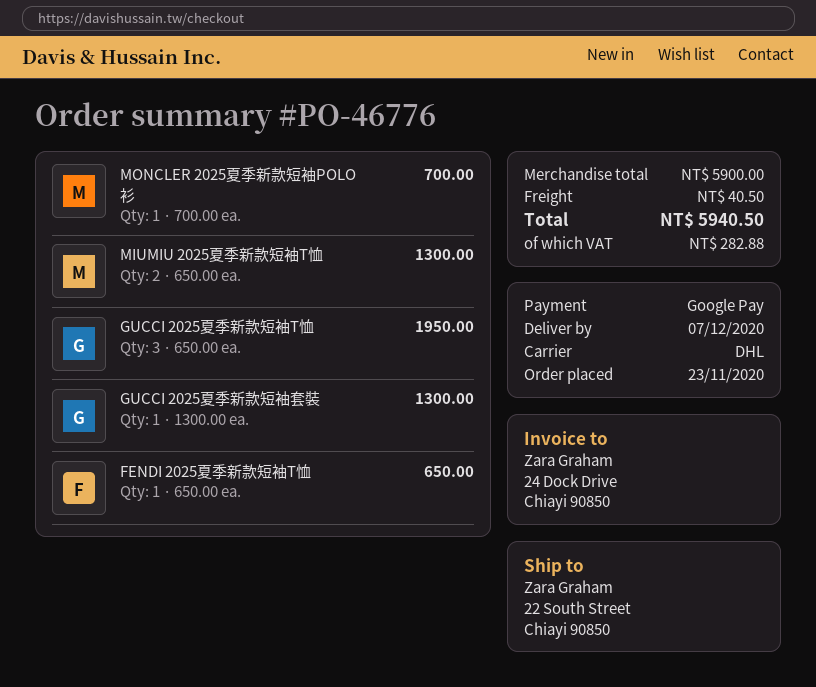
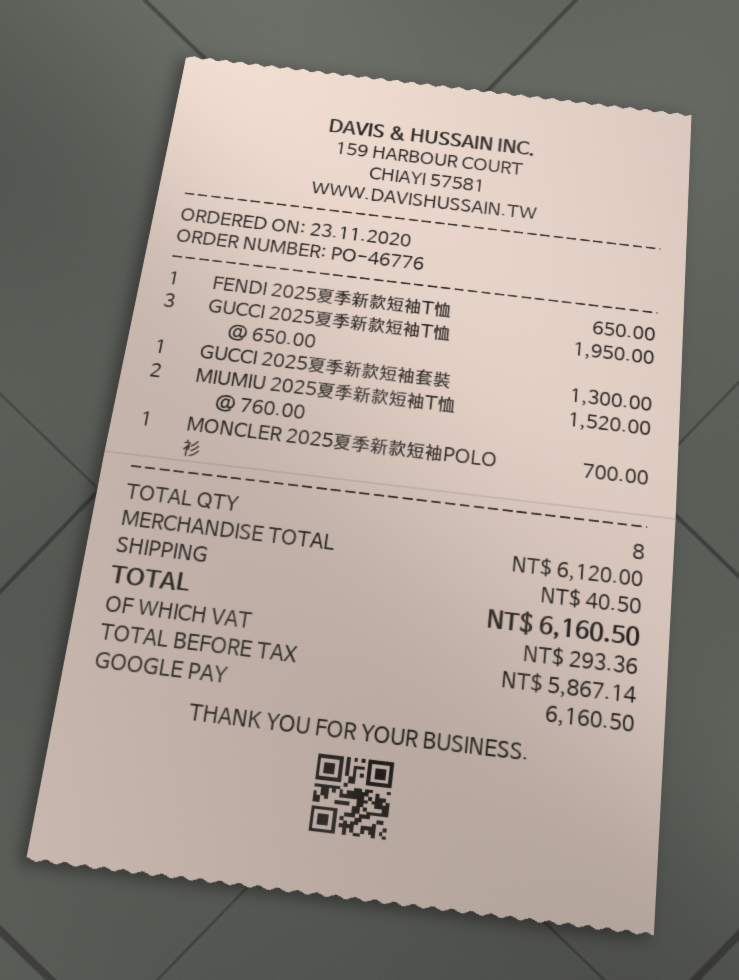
MIUMIU 2025夏季新款短袖T恤: 2 x 650.00 = 1300.00 -> 2 x 760.00 = 1520.00
subtotal: 5900.00 -> 6120.00
tax: 282.88 -> 293.36
total: 5940.50 -> 6160.50

